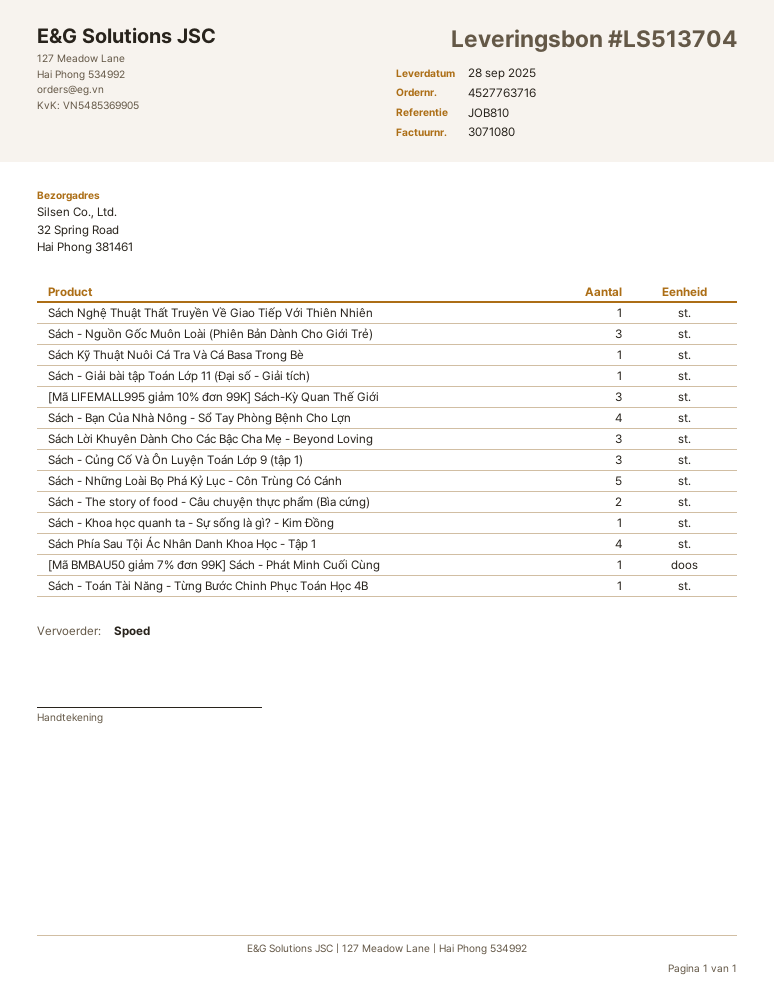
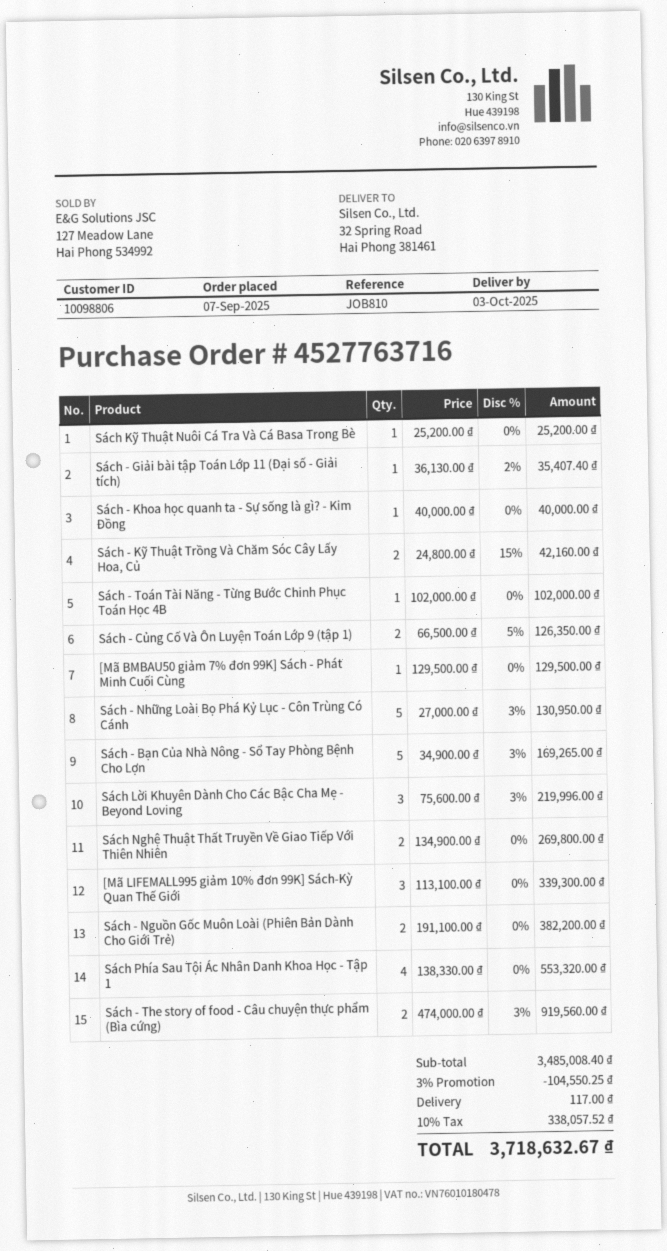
delivery date: 2025-09-28 -> 2025-10-03
Sách Nghệ Thuật Thất Truyền Về Giao Tiếp Với Thiên Nhiên: 1 -> 2
Sách - Nguồn Gốc Muôn Loài (Phiên Bản Dành Cho Giới Trẻ): 3 -> 2
Sách - Bạn Của Nhà Nông - Sổ Tay Phòng Bệnh Cho Lợn: 4 -> 5
Sách - Củng Cố Và Ôn Luyện Toán Lớp 9 (tập 1): 3 -> 2
Sách - Kỹ Thuật Trồng Và Chăm Sóc Cây Lấy Hoa, Củ: none -> 2

